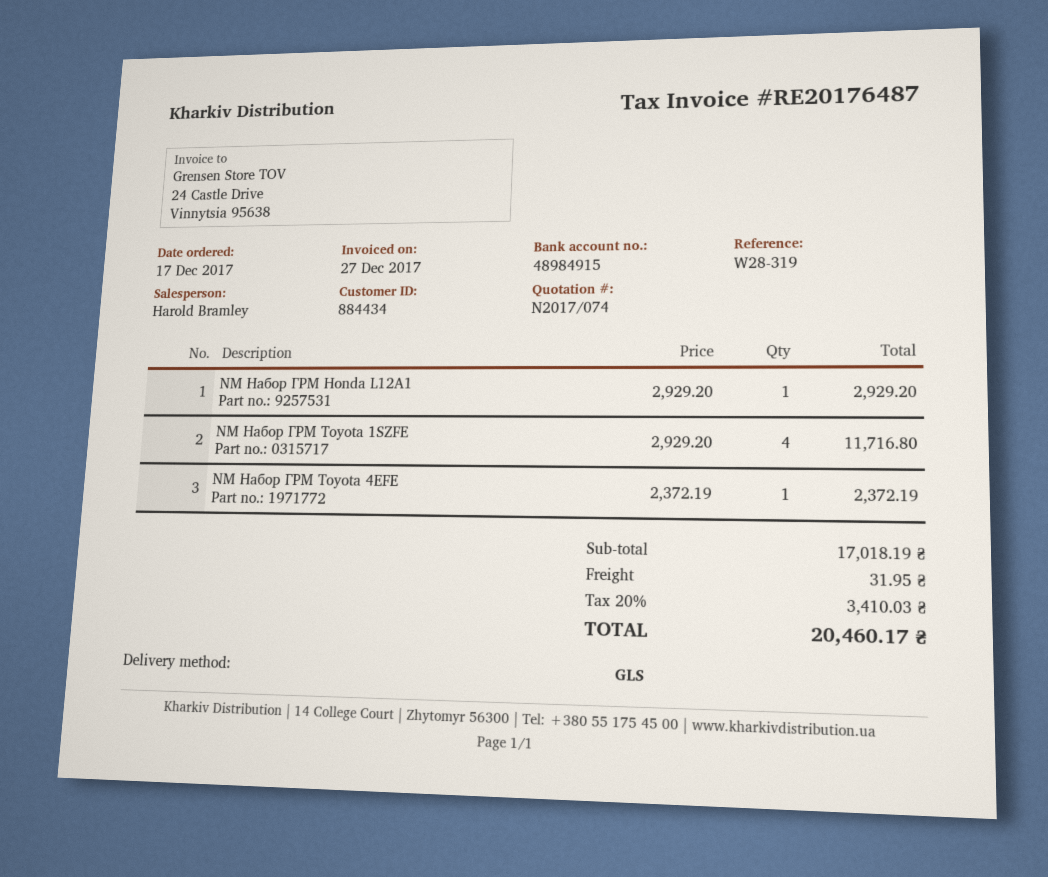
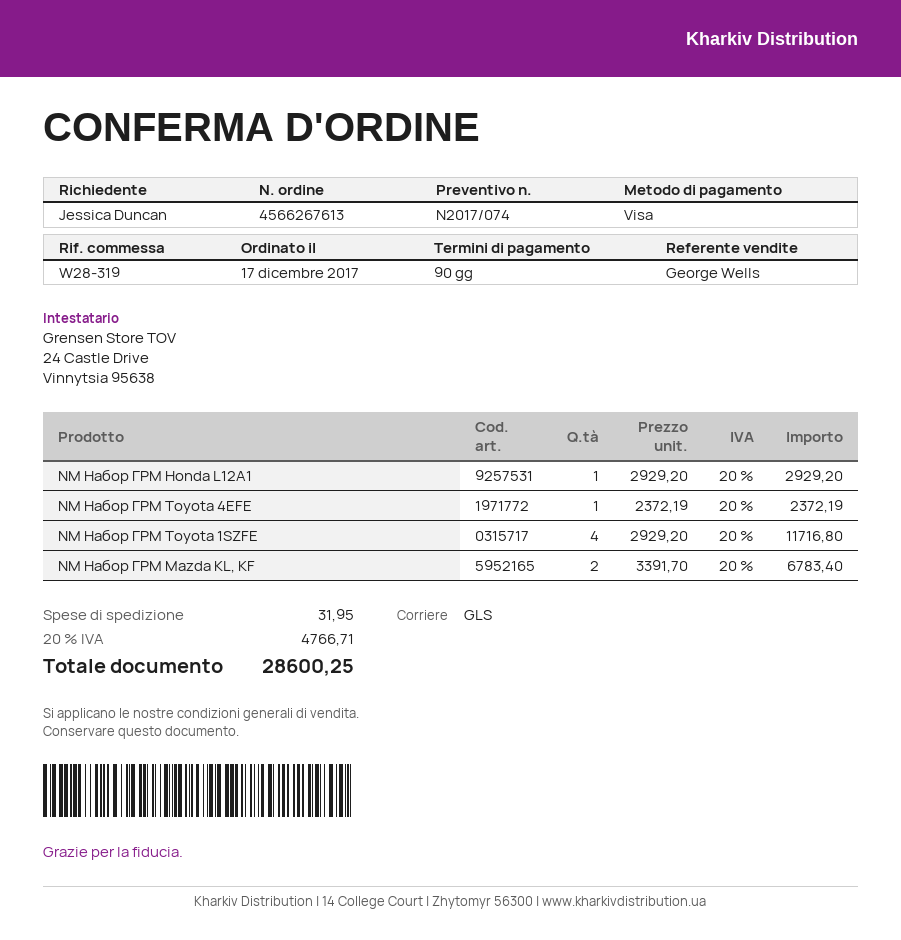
sales rep: Harold Bramley -> George Wells
NM Набор ГРМ Mazda KL, KF: none -> 2 x 3391.70 = 6783.40
tax: 20% = 3410.03 -> 20% = 4766.71
total: 20460.17 -> 28600.25

